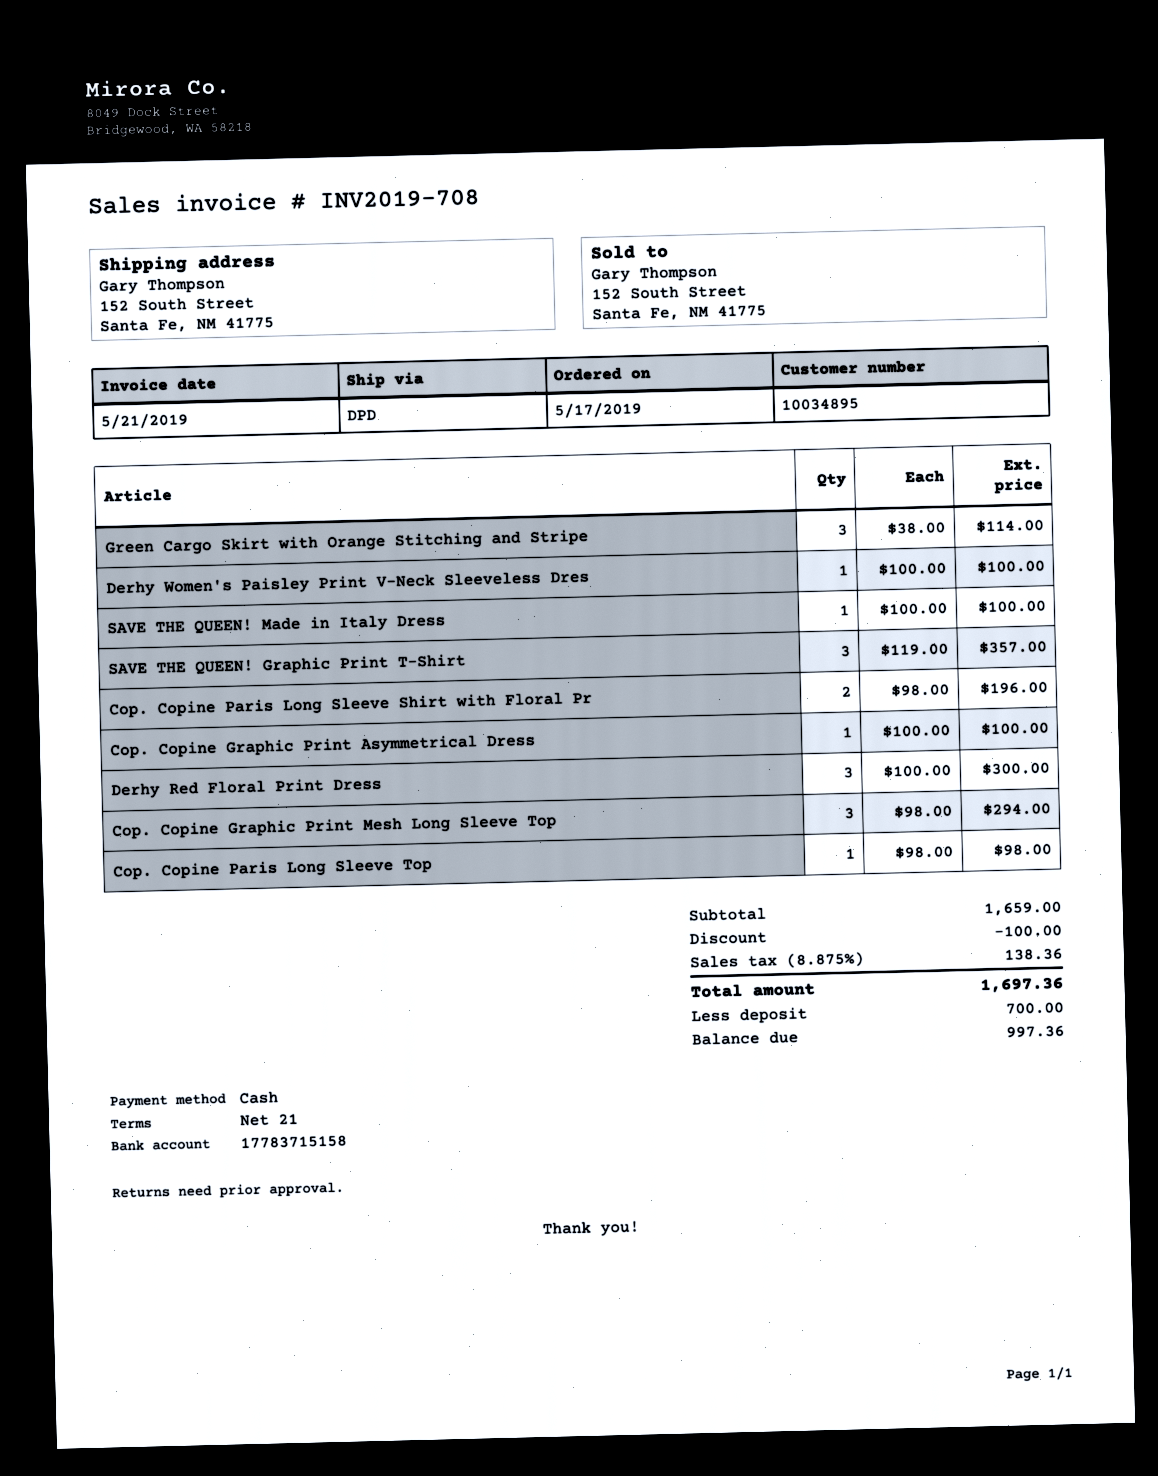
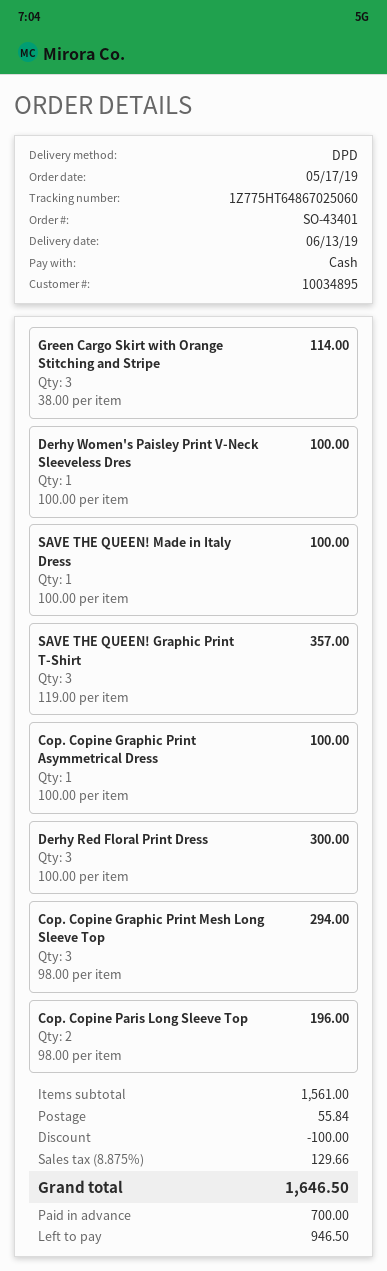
Cop. Copine Paris Long Sleeve Shirt with Floral Pr: 2 x 98.00 = 196.00 -> none
Cop. Copine Paris Long Sleeve Top: 1 x 98.00 = 98.00 -> 2 x 98.00 = 196.00
subtotal: 1659.00 -> 1561.00
shipping: none -> 55.84
tax: 8.875% = 138.36 -> 8.875% = 129.66
total: 1697.36 -> 1646.50
balance: 997.36 -> 946.50

